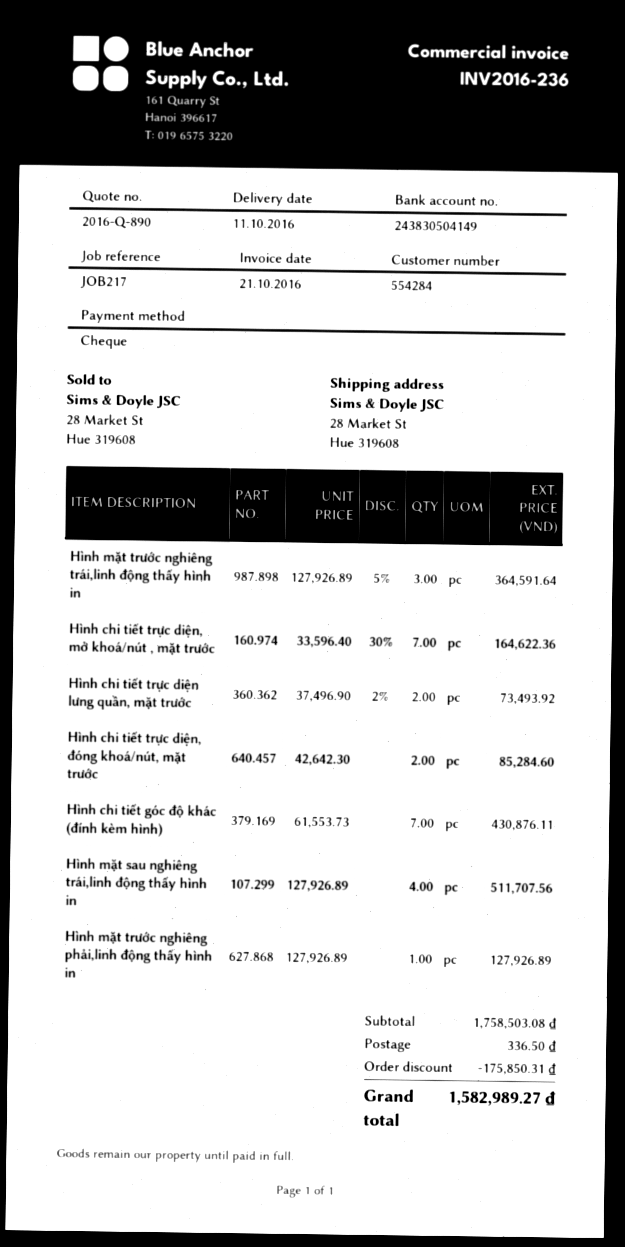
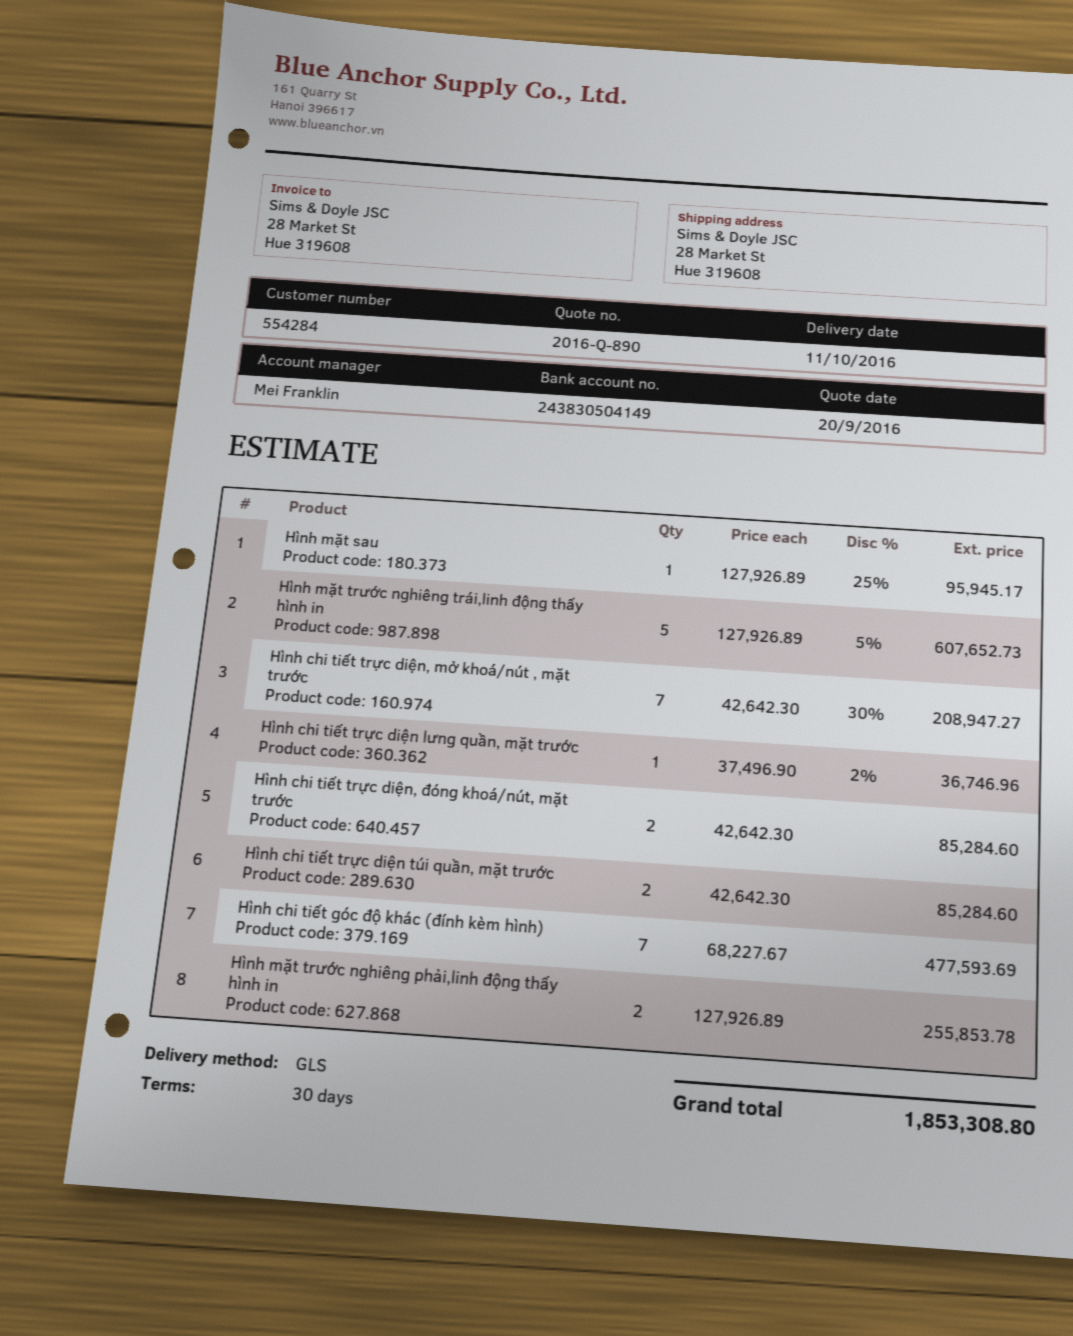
Hình mặt trước nghiêng trái,linh động thấy hình in: 3 x 127926.89 - 5% = 364591.64 -> 5 x 127926.89 - 5% = 607652.73
Hình chi tiết trực diện, mở khoá/nút , mặt trước: 7 x 33596.40 - 30% = 164622.36 -> 7 x 42642.30 - 30% = 208947.27
Hình chi tiết trực diện lưng quần, mặt trước: 2 x 37496.90 - 2% = 73493.92 -> 1 x 37496.90 - 2% = 36746.96
Hình chi tiết góc độ khác (đính kèm hình): 7 x 61553.73 = 430876.11 -> 7 x 68227.67 = 477593.69
Hình mặt sau nghiêng trái,linh động thấy hình in: 4 x 127926.89 = 511707.56 -> none
Hình mặt trước nghiêng phải,linh động thấy hình in: 1 x 127926.89 = 127926.89 -> 2 x 127926.89 = 255853.78
Hình mặt sau: none -> 1 x 127926.89 - 25% = 95945.17
Hình chi tiết trực diện túi quần, mặt trước: none -> 2 x 42642.30 = 85284.60
discount: 175850.31 -> none
shipping: 336.50 -> none
total: 1582989.27 -> 1853308.80

